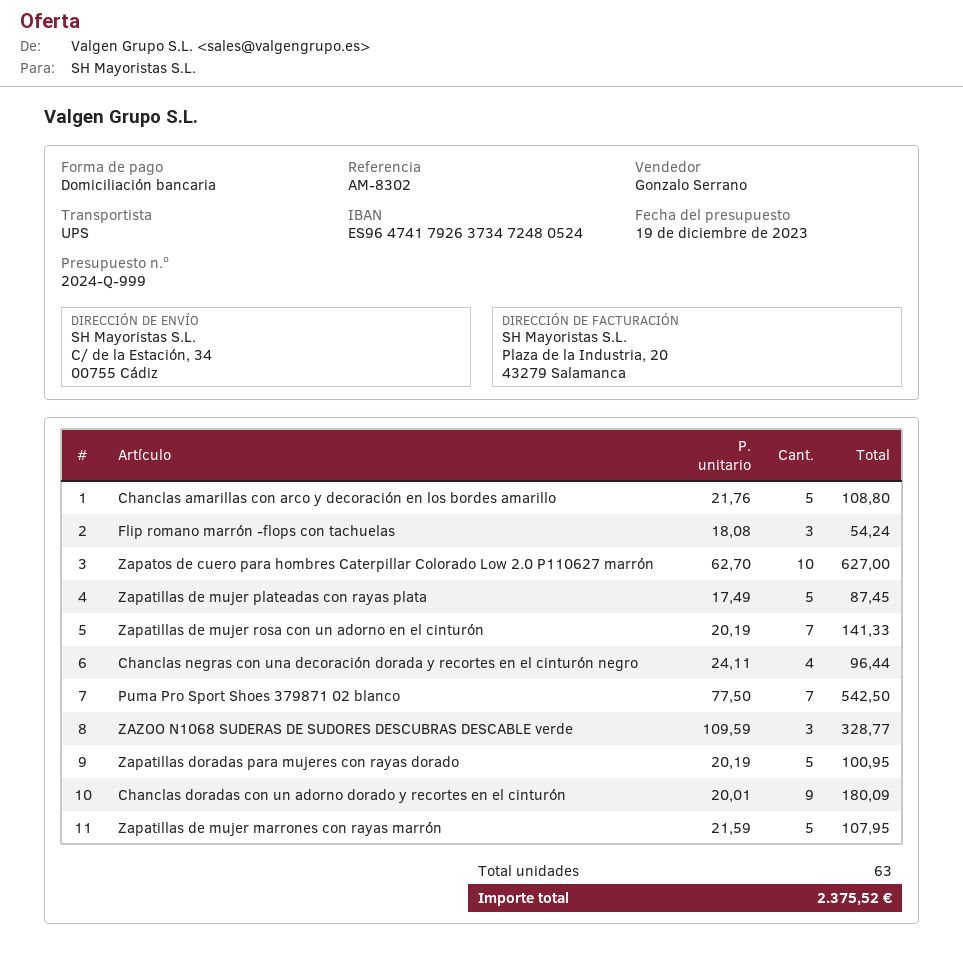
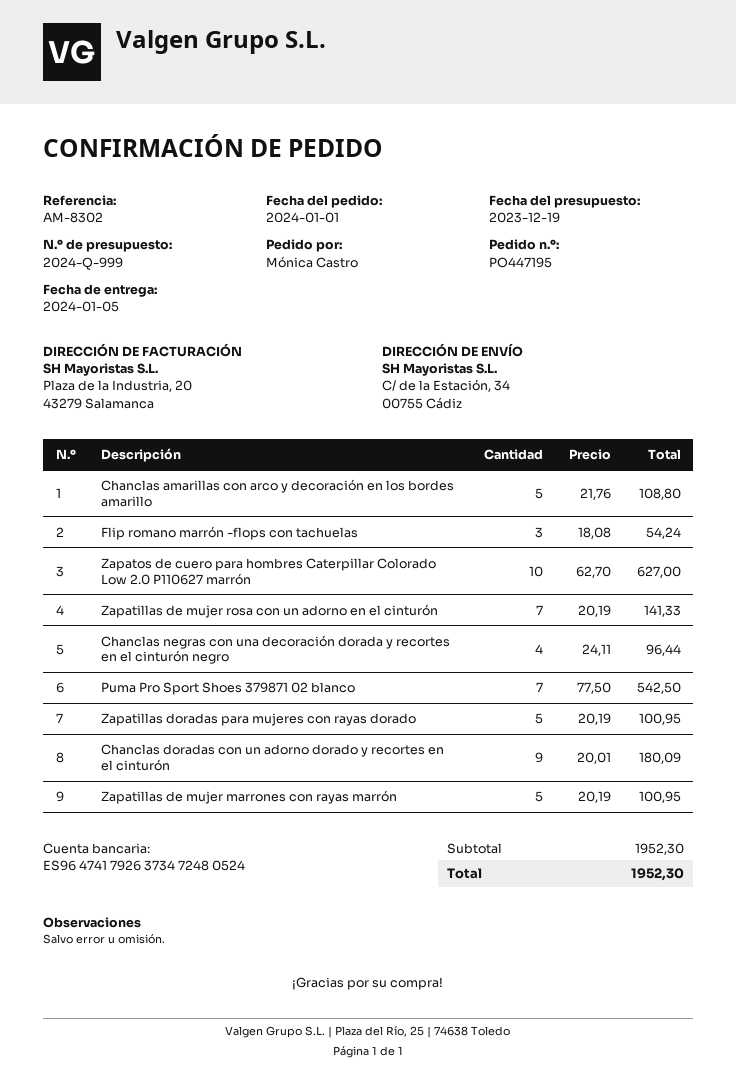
Zapatillas de mujer plateadas con rayas plata: 5 x 17.49 = 87.45 -> none
ZAZOO N1068 SUDERAS DE SUDORES DESCUBRAS DESCABLE verde: 3 x 109.59 = 328.77 -> none
Zapatillas de mujer marrones con rayas marrón: 5 x 21.59 = 107.95 -> 5 x 20.19 = 100.95
total: 2375.52 -> 1952.30

